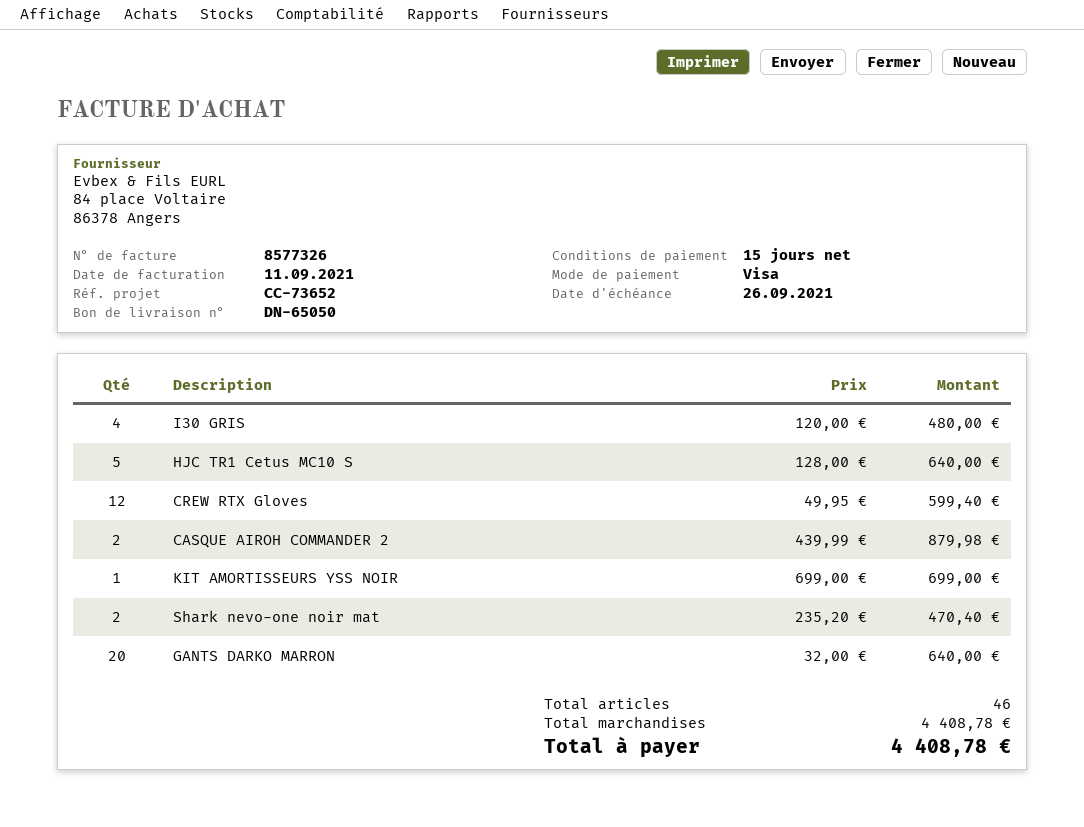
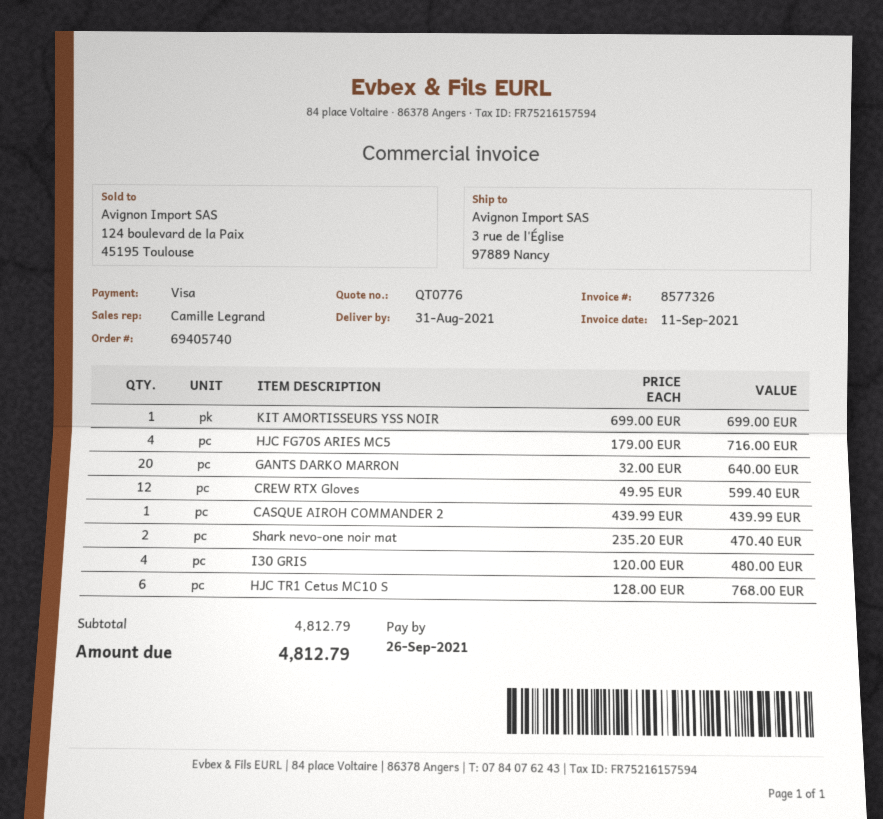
HJC TR1 Cetus MC10 S: 5 x 128.00 = 640.00 -> 6 x 128.00 = 768.00
CASQUE AIROH COMMANDER 2: 2 x 439.99 = 879.98 -> 1 x 439.99 = 439.99
HJC FG70S ARIES MC5: none -> 4 x 179.00 = 716.00
subtotal: 4408.78 -> 4812.79
total: 4408.78 -> 4812.79

